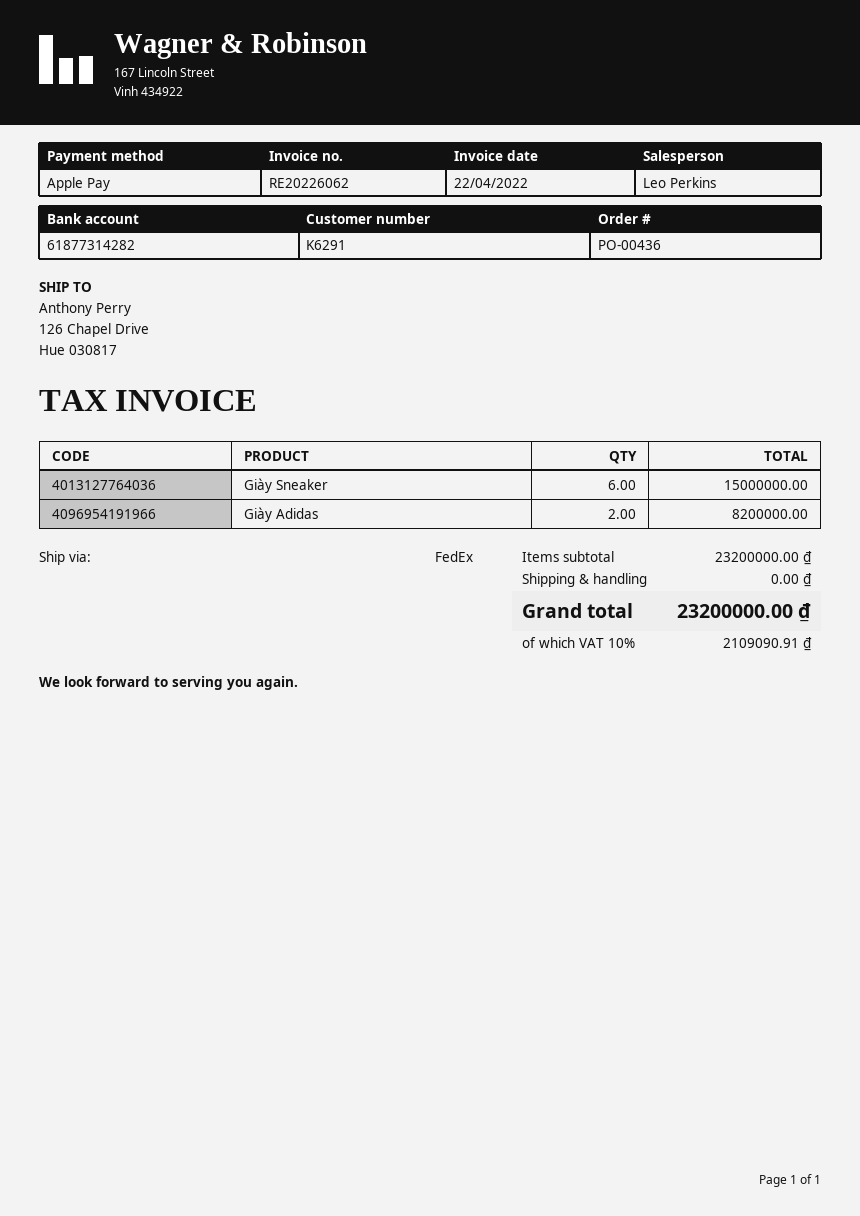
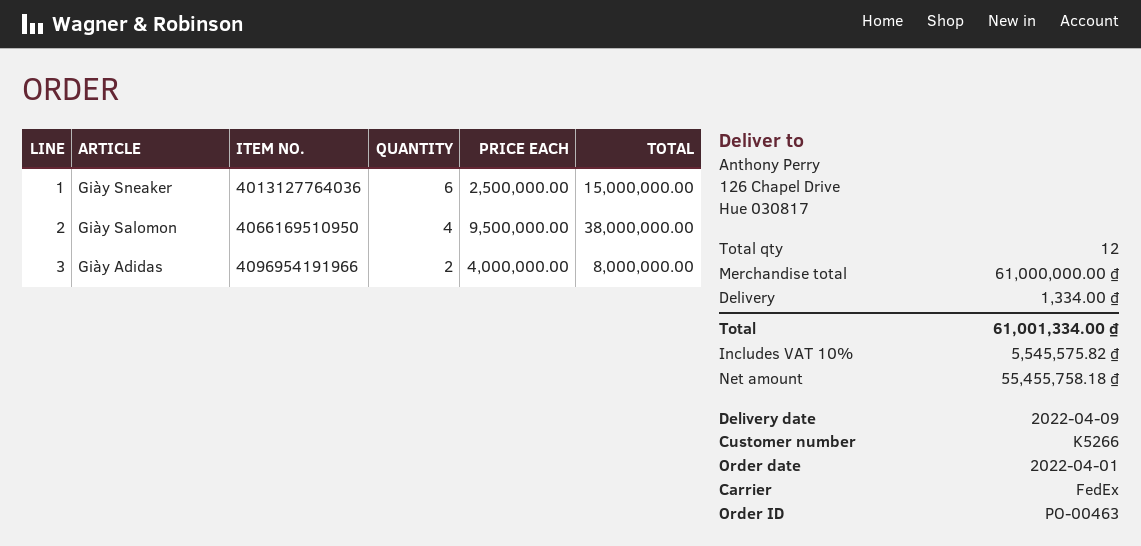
order number: PO-00436 -> PO-00463
customer number: K6291 -> K5266
Giày Adidas: 2 for 8200000.00 -> 2 for 8000000.00
Giày Salomon: none -> 4 for 38000000.00
subtotal: 23200000.00 -> 61000000.00
shipping: 0.00 -> 1334.00
tax: 10% = 2109090.91 -> 10% = 5545575.82
total: 23200000.00 -> 61001334.00

